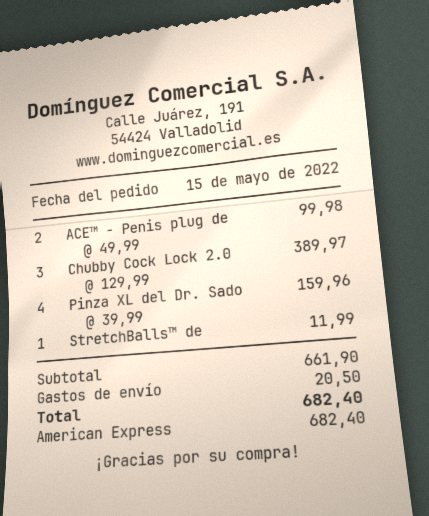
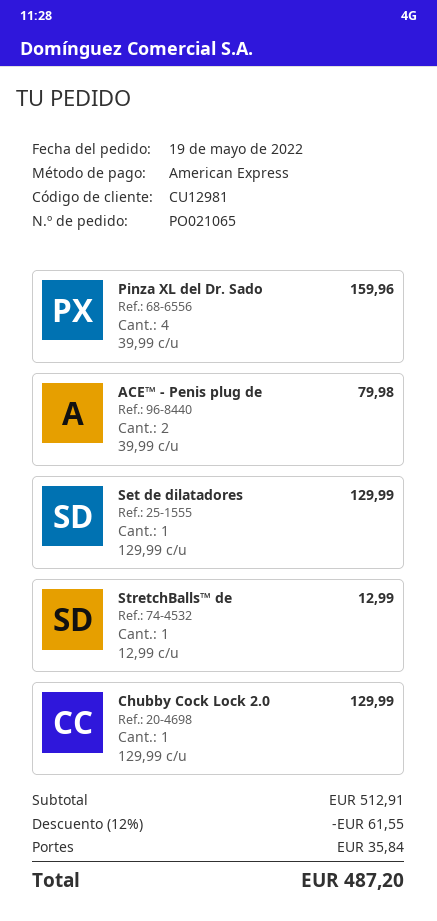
order date: 2022-05-15 -> 2022-05-19
ACE™ - Penis plug de: 2 x 49.99 = 99.98 -> 2 x 39.99 = 79.98
Chubby Cock Lock 2.0: 3 x 129.99 = 389.97 -> 1 x 129.99 = 129.99
StretchBalls™ de: 1 x 11.99 = 11.99 -> 1 x 12.99 = 12.99
Set de dilatadores: none -> 1 x 129.99 = 129.99
subtotal: 661.90 -> 512.91
discount: none -> 12% = 61.55
shipping: 20.50 -> 35.84
total: 682.40 -> 487.20

